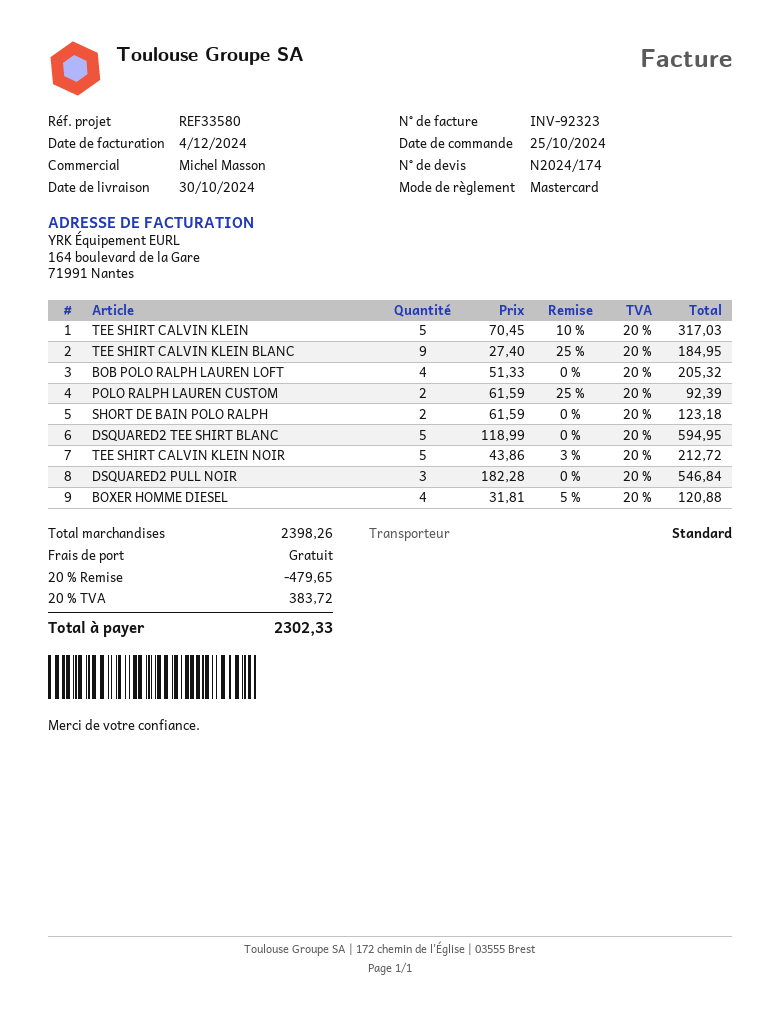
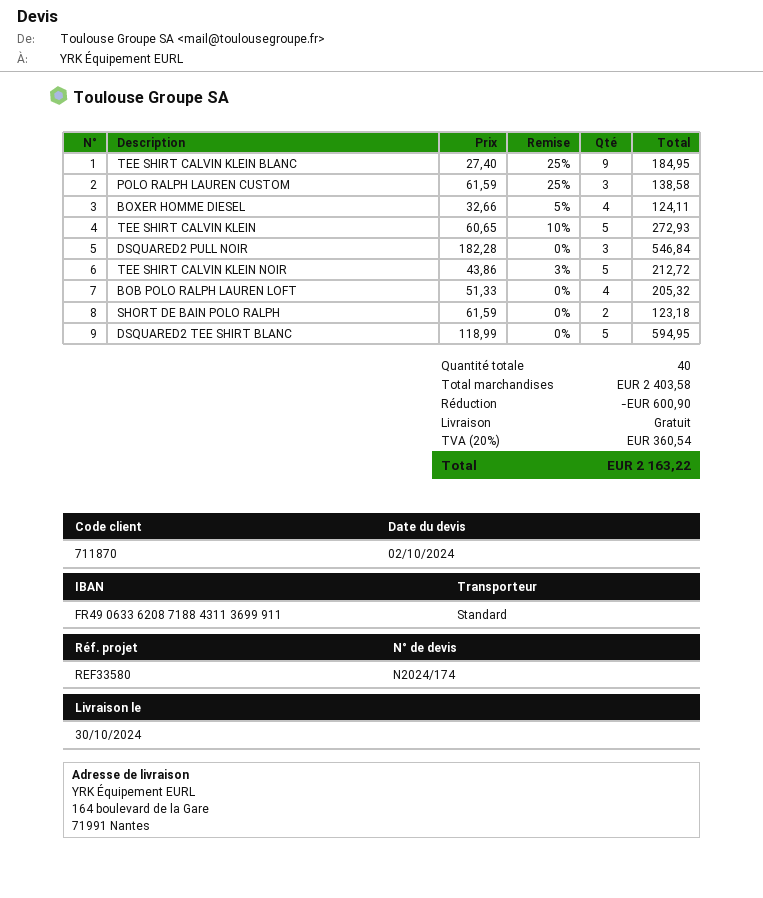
TEE SHIRT CALVIN KLEIN: 5 x 70.45 - 10% = 317.03 -> 5 x 60.65 - 10% = 272.93
POLO RALPH LAUREN CUSTOM: 2 x 61.59 - 25% = 92.39 -> 3 x 61.59 - 25% = 138.58
BOXER HOMME DIESEL: 4 x 31.81 - 5% = 120.88 -> 4 x 32.66 - 5% = 124.11
subtotal: 2398.26 -> 2403.58
discount: 479.65 -> 600.90
tax: 20% = 383.72 -> 20% = 360.54
total: 2302.33 -> 2163.22

